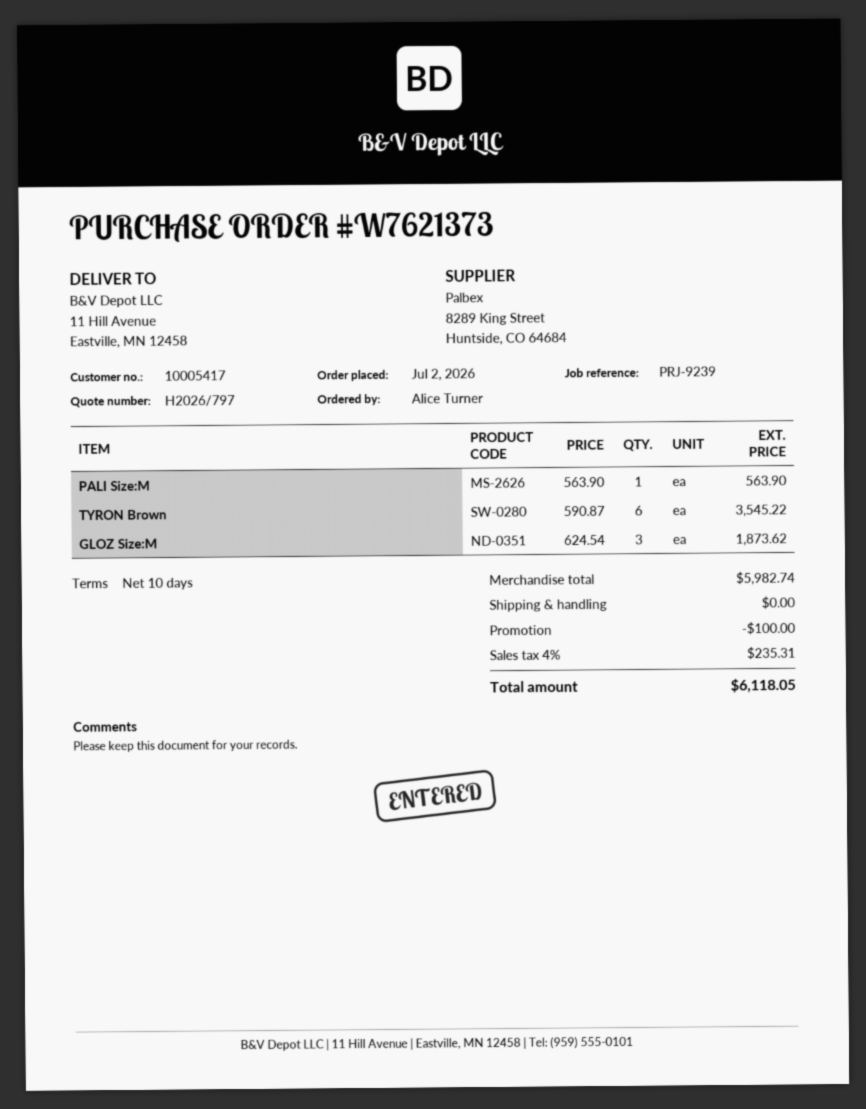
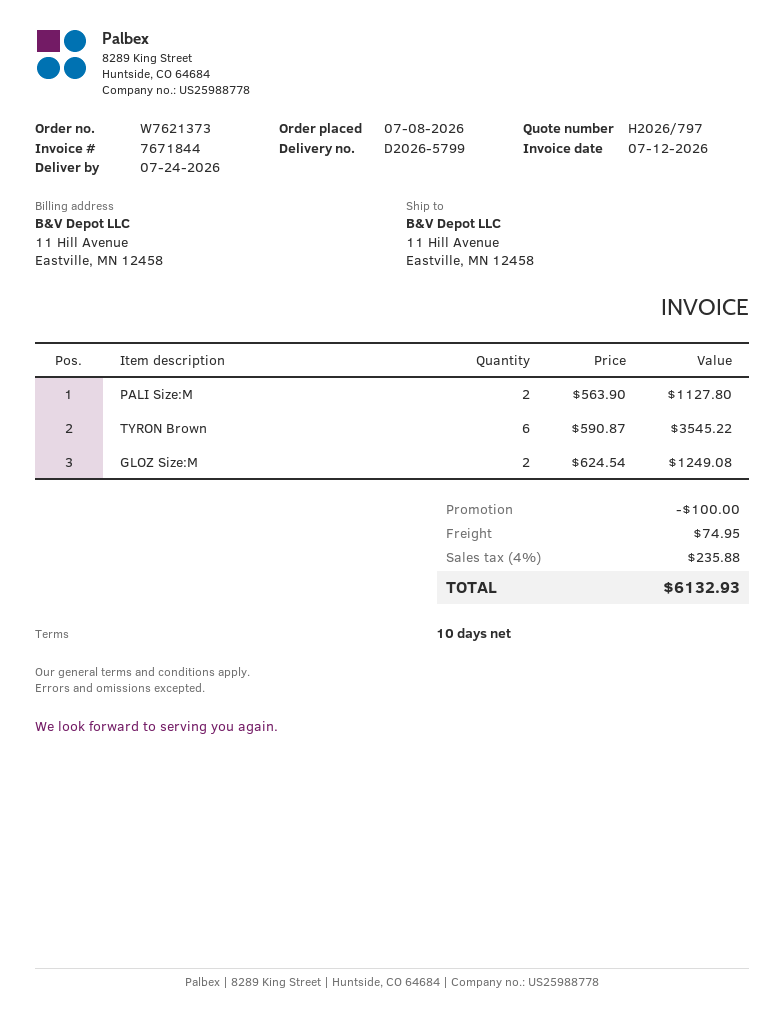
order date: 2026-07-02 -> 2026-07-08
PALI Size:M: 1 x 563.90 = 563.90 -> 2 x 563.90 = 1127.80
GLOZ Size:M: 3 x 624.54 = 1873.62 -> 2 x 624.54 = 1249.08
shipping: 0.00 -> 74.95
tax: 4% = 235.31 -> 4% = 235.88
total: 6118.05 -> 6132.93

